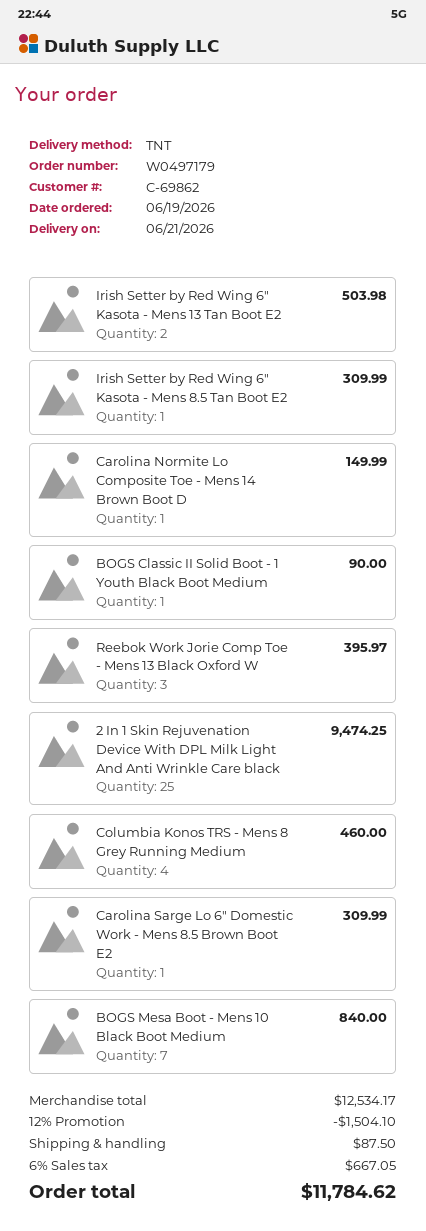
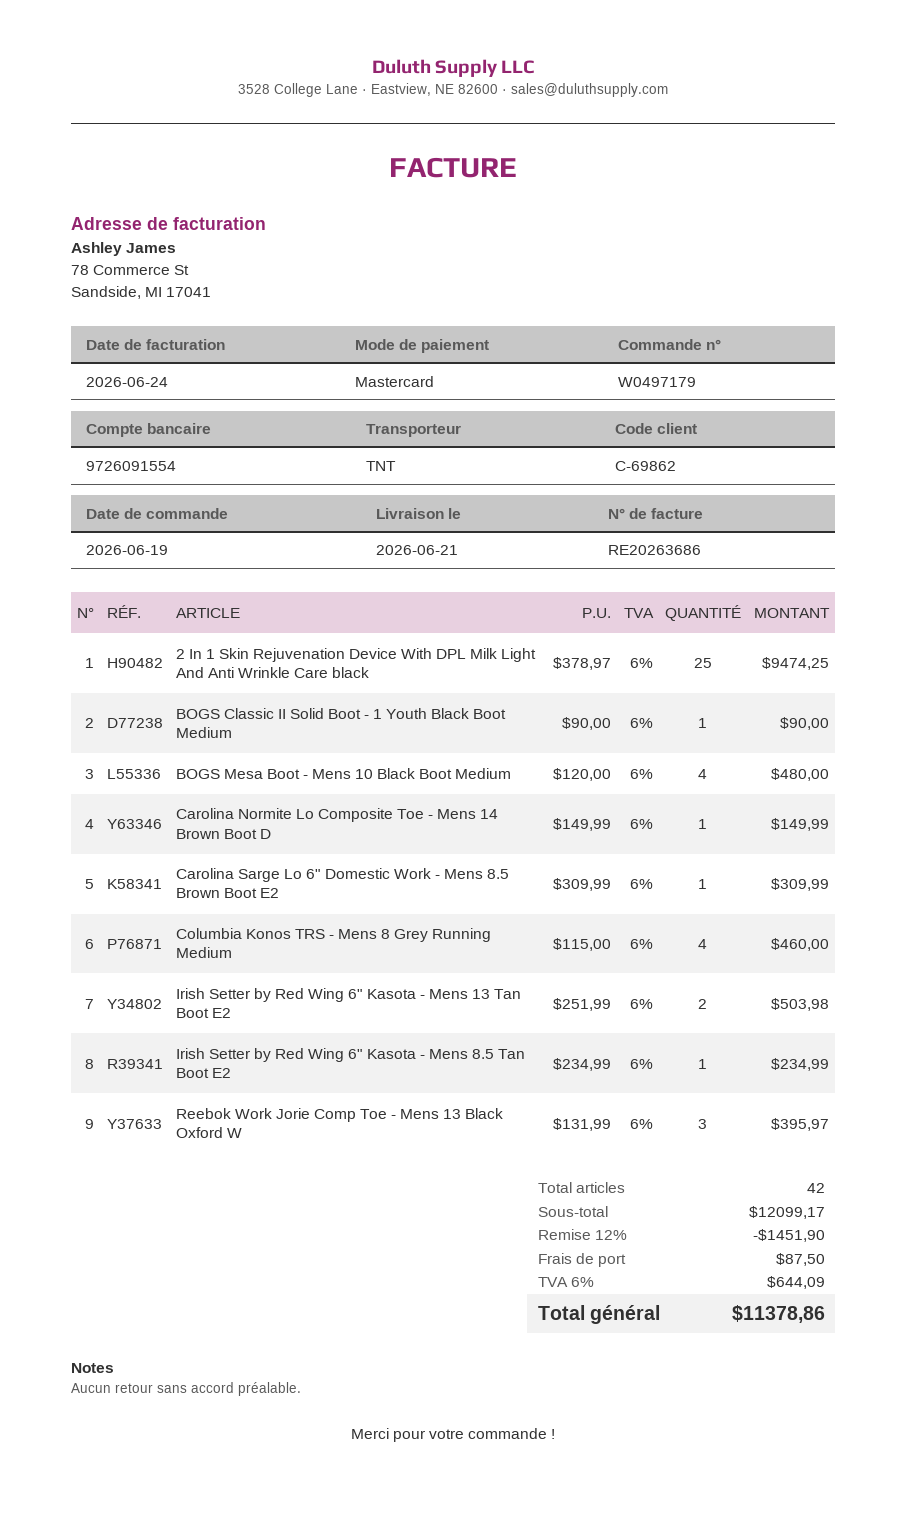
Irish Setter by Red Wing 6" Kasota - Mens 8.5 Tan Boot E2: 1 for 309.99 -> 1 for 234.99
BOGS Mesa Boot - Mens 10 Black Boot Medium: 7 for 840.00 -> 4 for 480.00
subtotal: 12534.17 -> 12099.17
discount: 12% = 1504.10 -> 12% = 1451.90
tax: 6% = 667.05 -> 6% = 644.09
total: 11784.62 -> 11378.86

